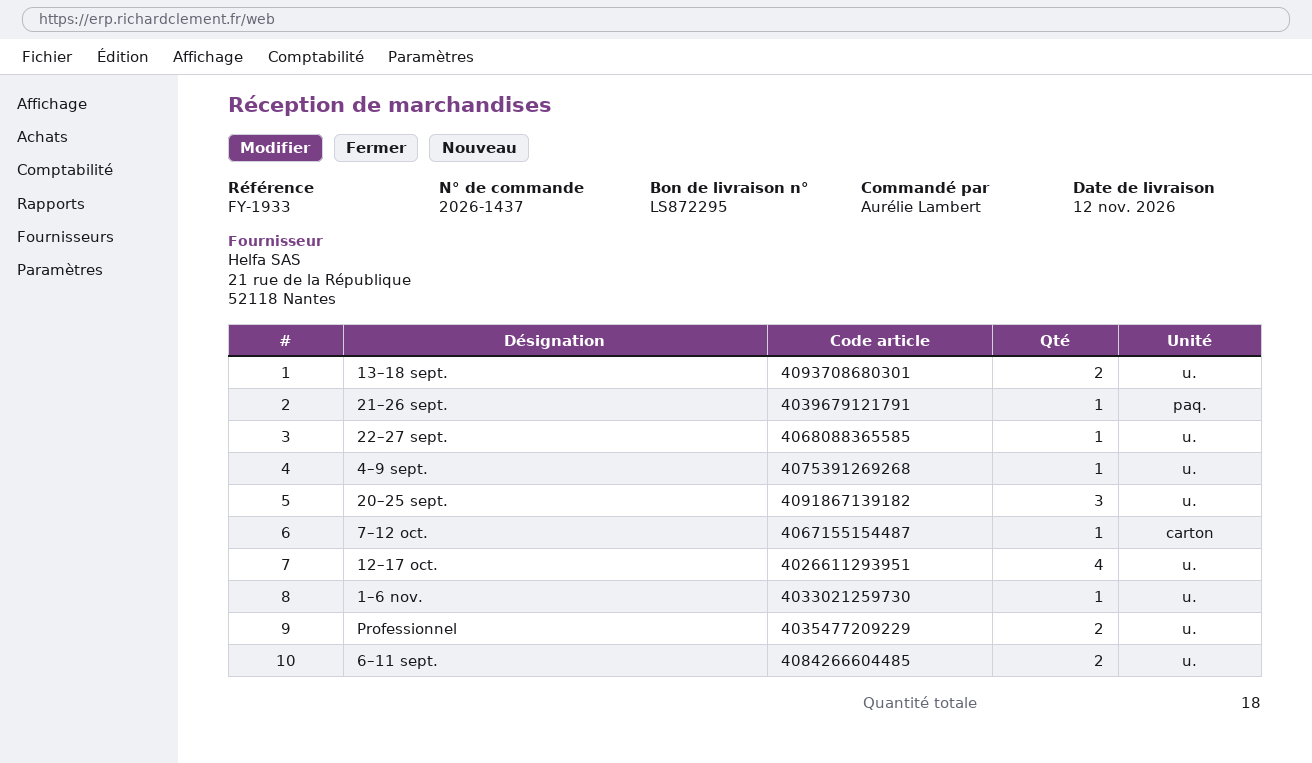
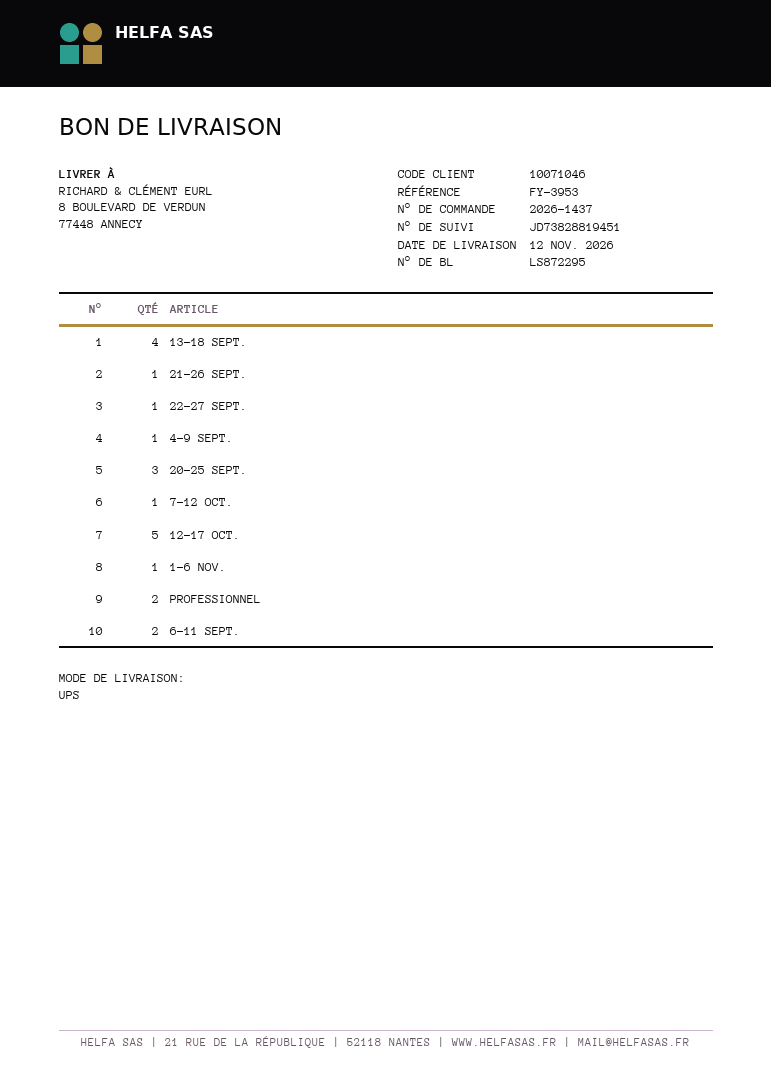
reference: FY-1933 -> FY-3953
13–18 sept.: 2 -> 4
12–17 oct.: 4 -> 5

